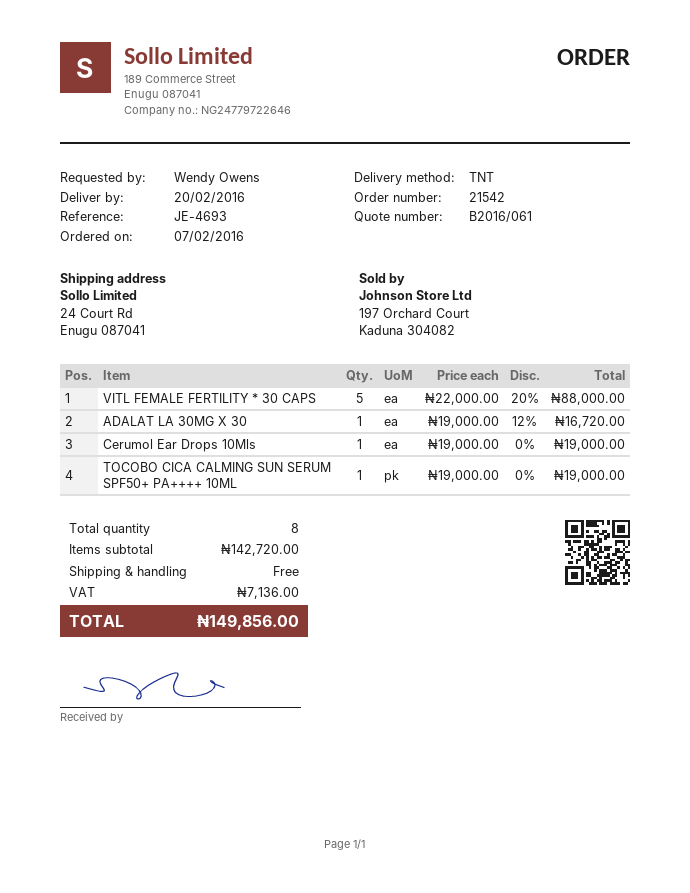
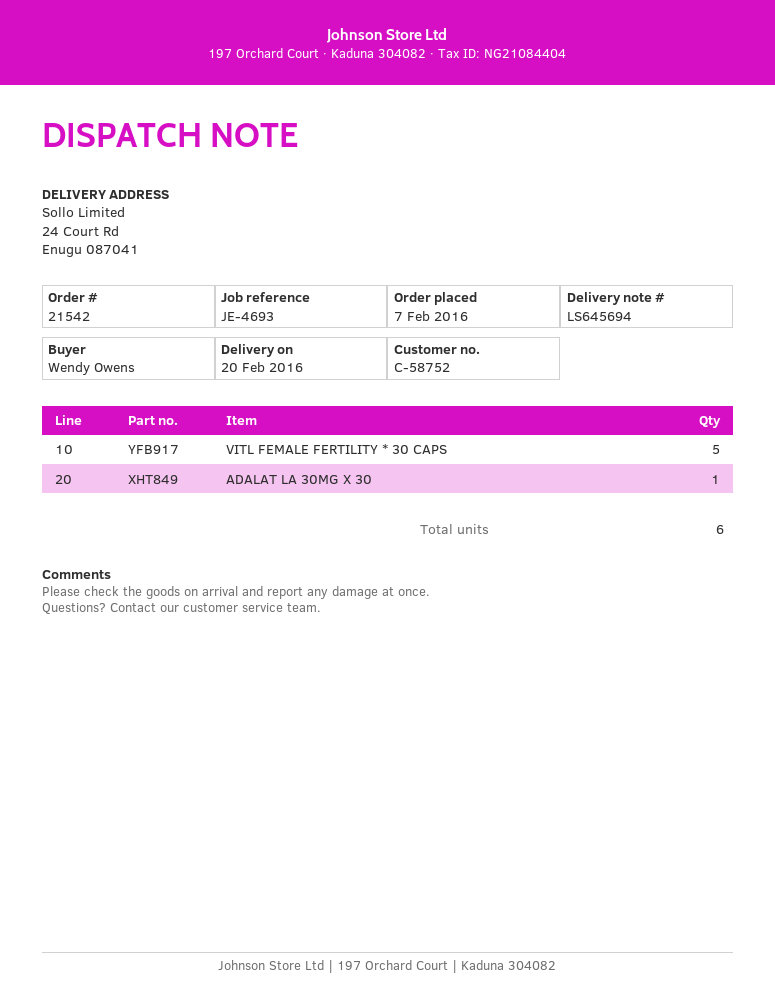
Cerumol Ear Drops 10Mls: 1 -> none
TOCOBO CICA CALMING SUN SERUM SPF50+ PA++++ 10ML: 1 -> none
total quantity: 8 -> 6

